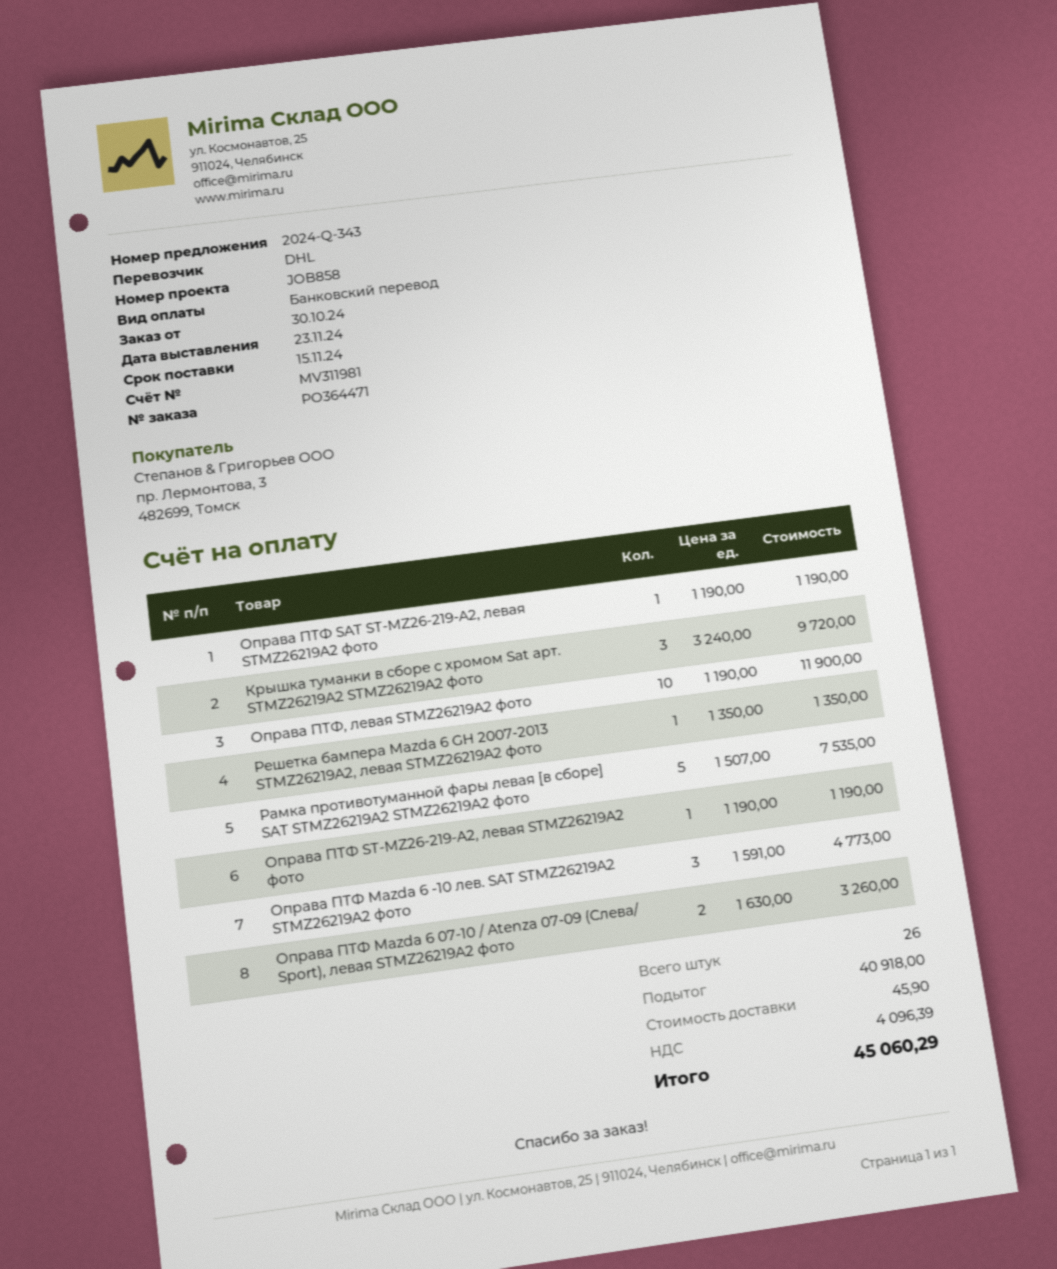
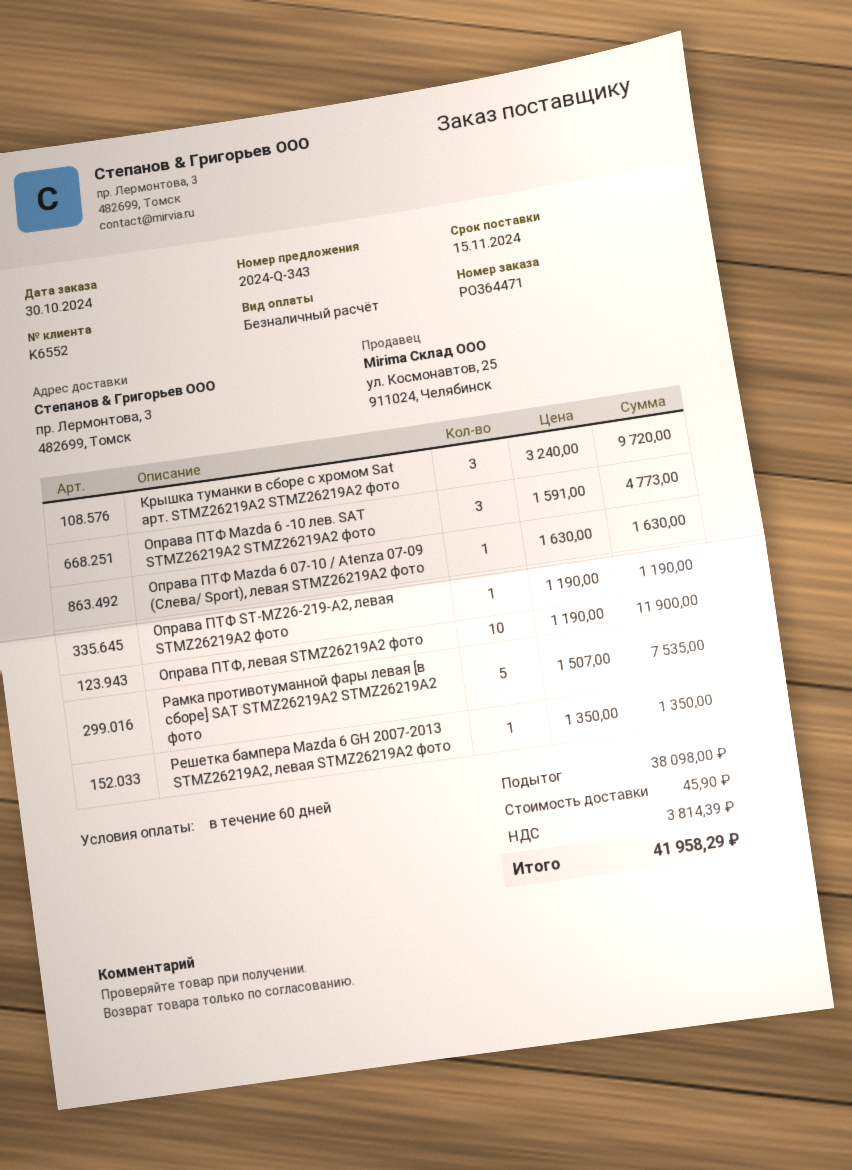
Оправа ПТФ SAT ST-MZ26-219-A2, левая STMZ26219A2 фото: 1 x 1190.00 = 1190.00 -> none
Оправа ПТФ Mazda 6 07-10 / Atenza 07-09 (Слева/ Sport), левая STMZ26219A2 фото: 2 x 1630.00 = 3260.00 -> 1 x 1630.00 = 1630.00
subtotal: 40918.00 -> 38098.00
tax: 4096.39 -> 3814.39
total: 45060.29 -> 41958.29

